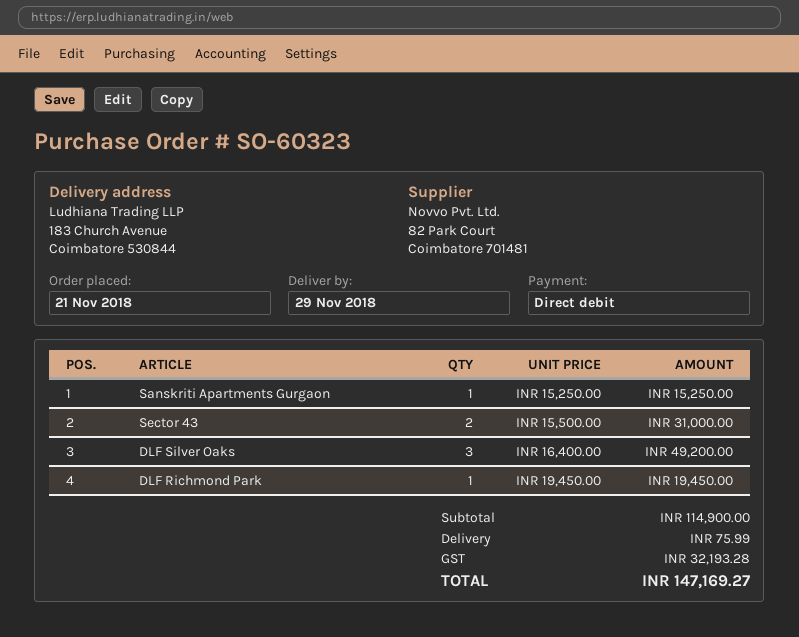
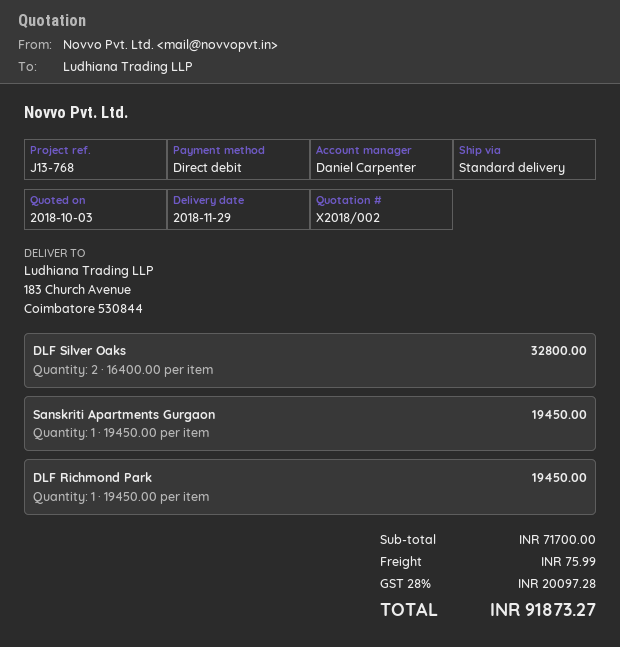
Sanskriti Apartments Gurgaon: 1 x 15250.00 = 15250.00 -> 1 x 19450.00 = 19450.00
Sector 43: 2 x 15500.00 = 31000.00 -> none
DLF Silver Oaks: 3 x 16400.00 = 49200.00 -> 2 x 16400.00 = 32800.00
subtotal: 114900.00 -> 71700.00
tax: 32193.28 -> 20097.28
total: 147169.27 -> 91873.27

